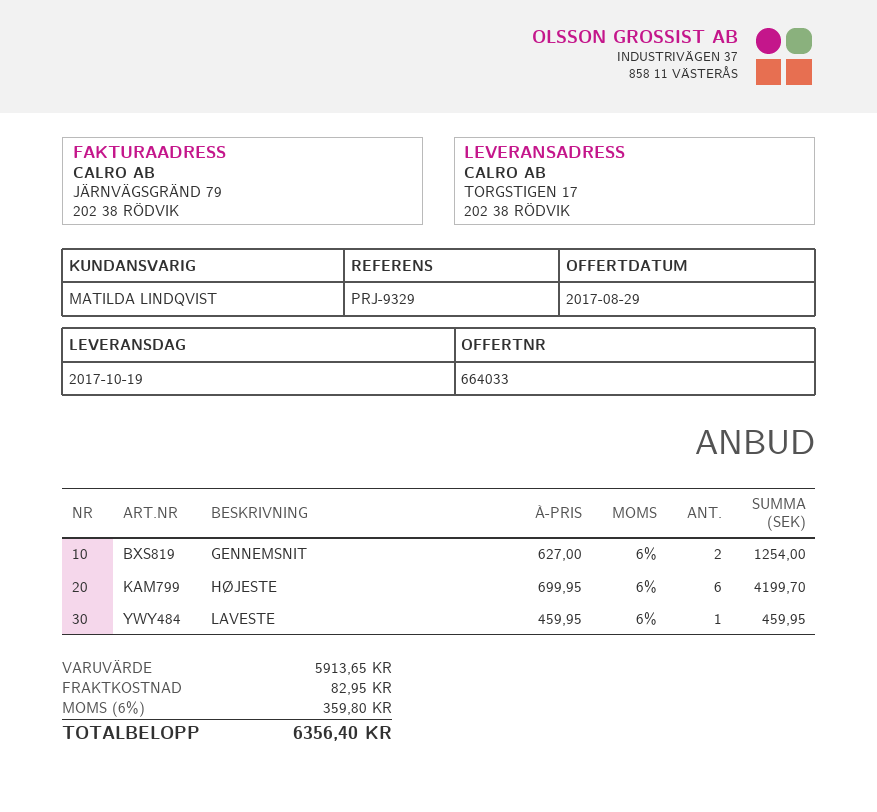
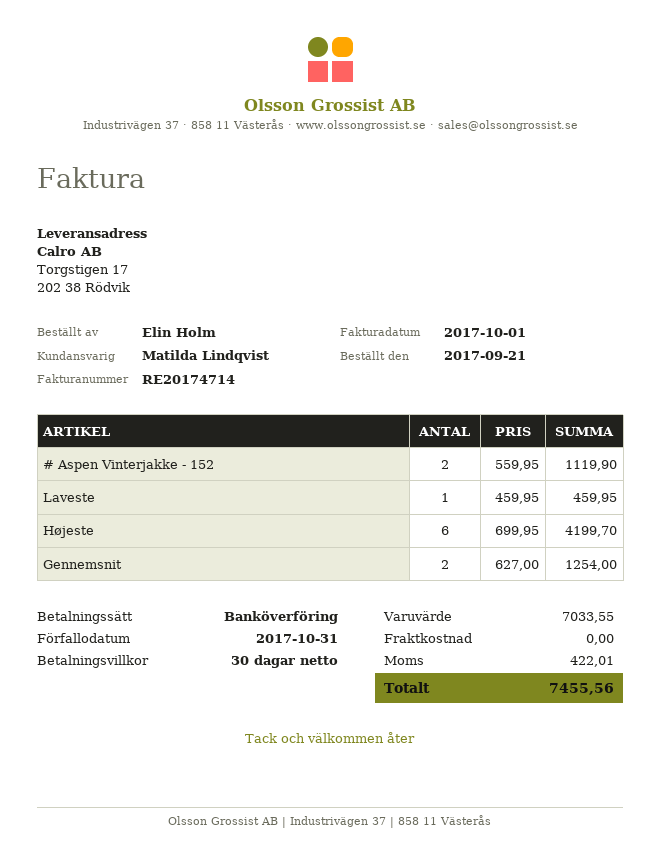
# Aspen Vinterjakke - 152: none -> 2 x 559.95 = 1119.90
subtotal: 5913.65 -> 7033.55
shipping: 82.95 -> 0.00
tax: 359.80 -> 422.01
total: 6356.40 -> 7455.56

